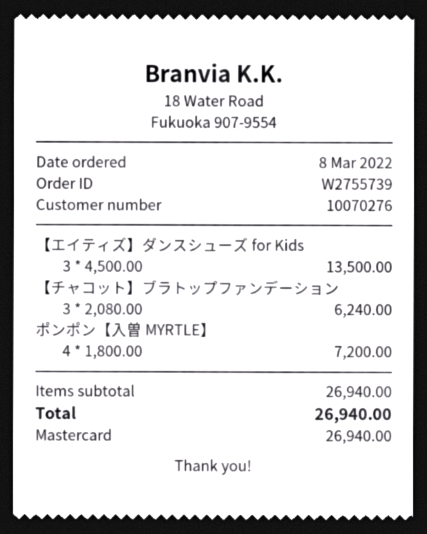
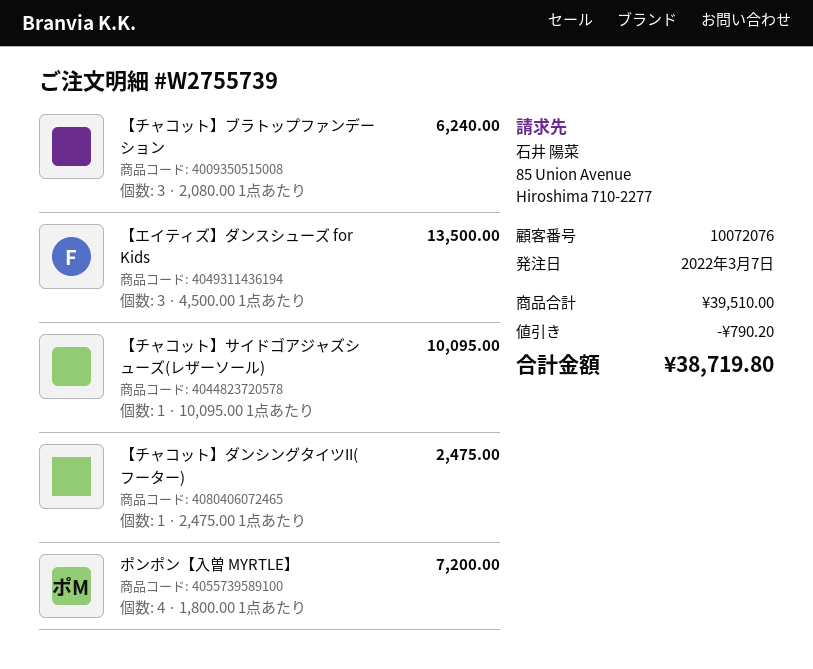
order date: 2022-03-08 -> 2022-03-07
customer number: 10070276 -> 10072076
【チャコット】サイドゴアジャズシューズ(レザーソール): none -> 1 x 10095.00 = 10095.00
【チャコット】ダンシングタイツII(フーター): none -> 1 x 2475.00 = 2475.00
subtotal: 26940.00 -> 39510.00
discount: none -> 790.20
total: 26940.00 -> 38719.80

